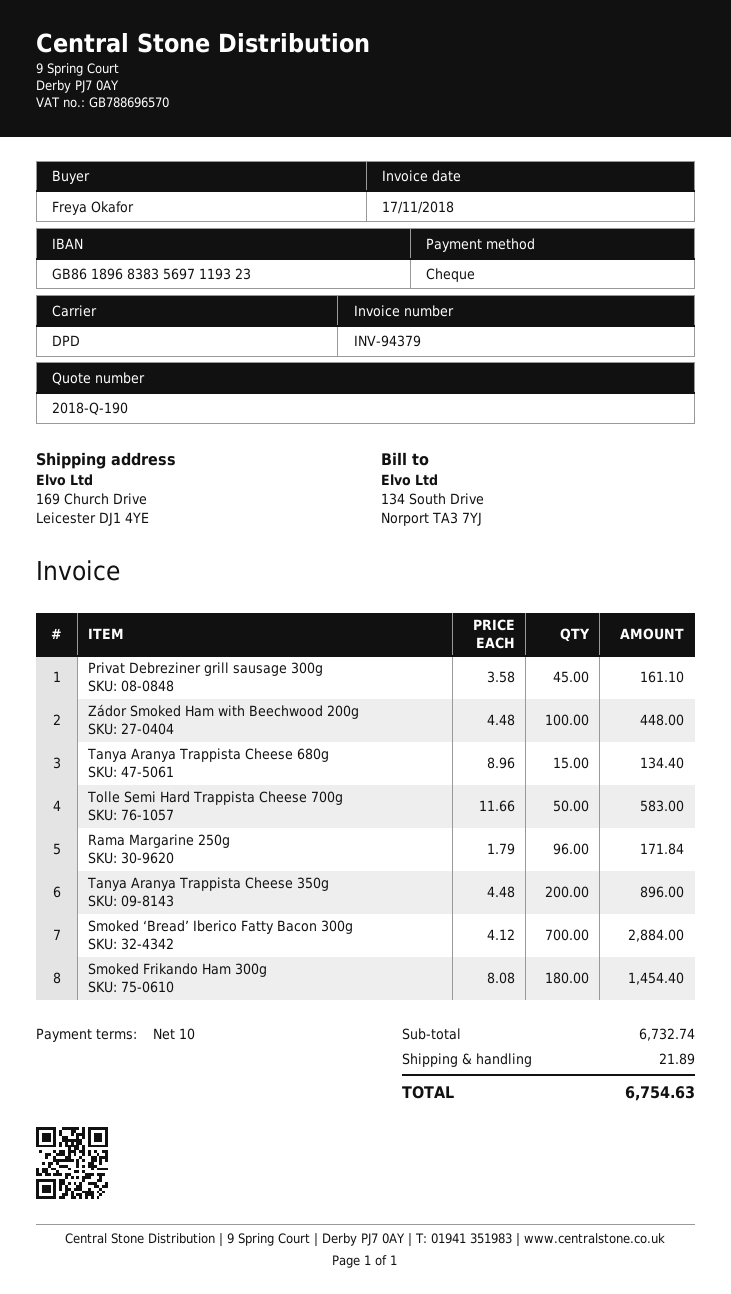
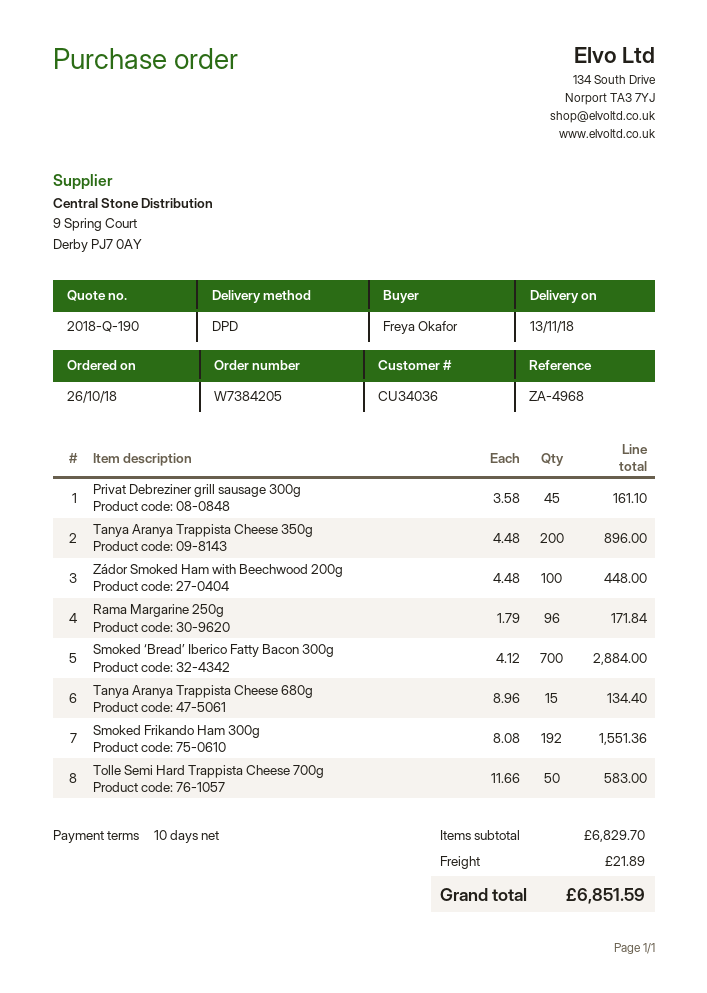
Smoked Frikando Ham 300g: 180 x 8.08 = 1454.40 -> 192 x 8.08 = 1551.36
subtotal: 6732.74 -> 6829.70
total: 6754.63 -> 6851.59

